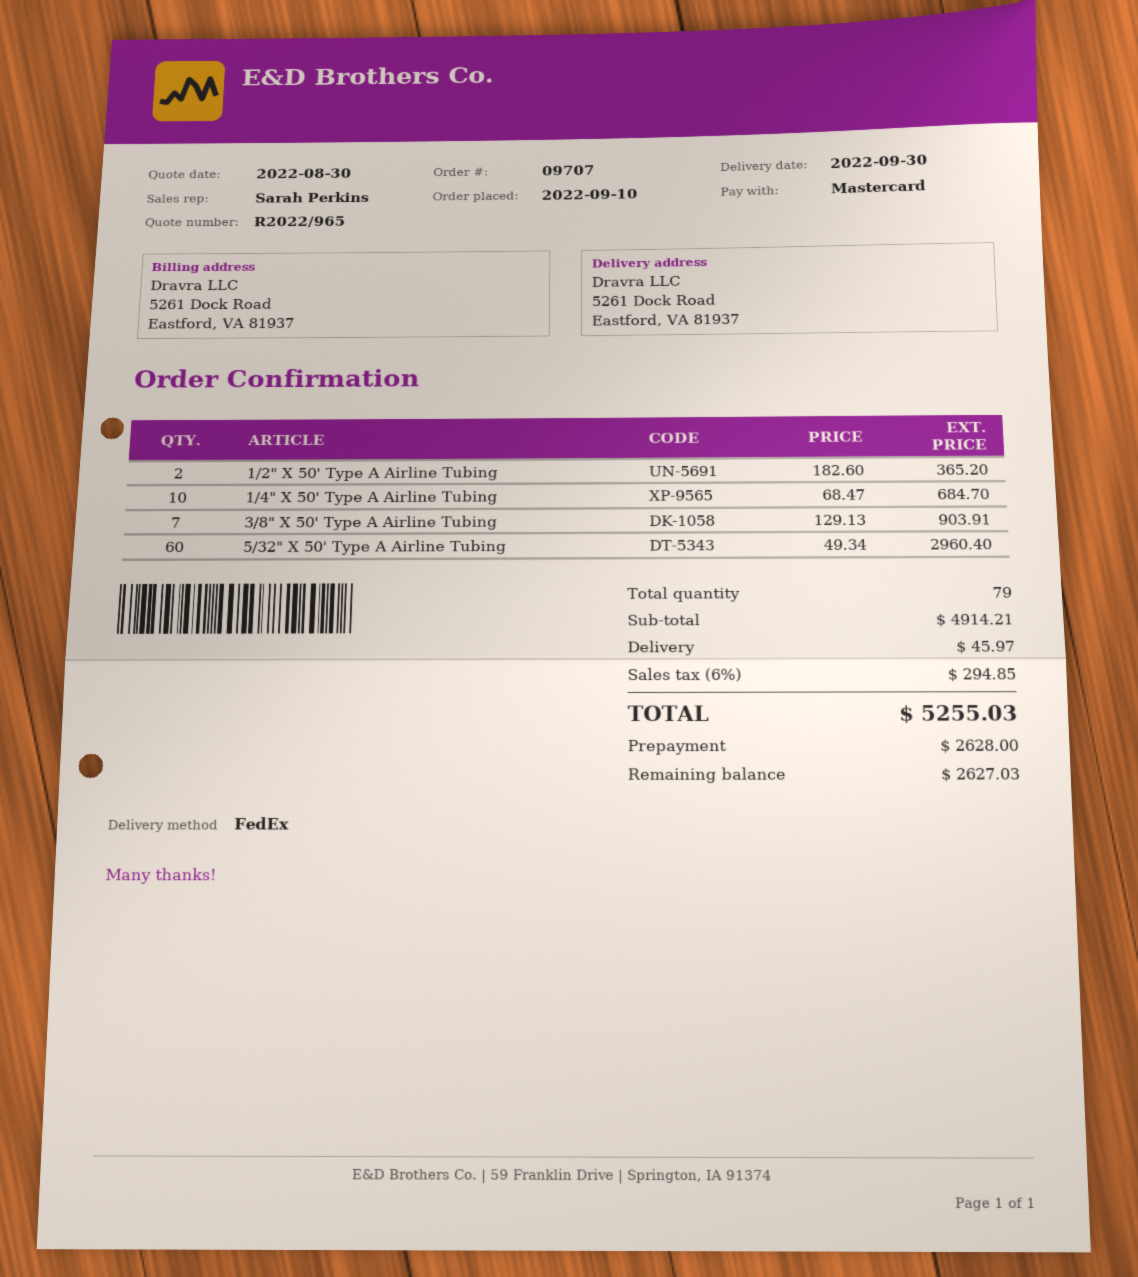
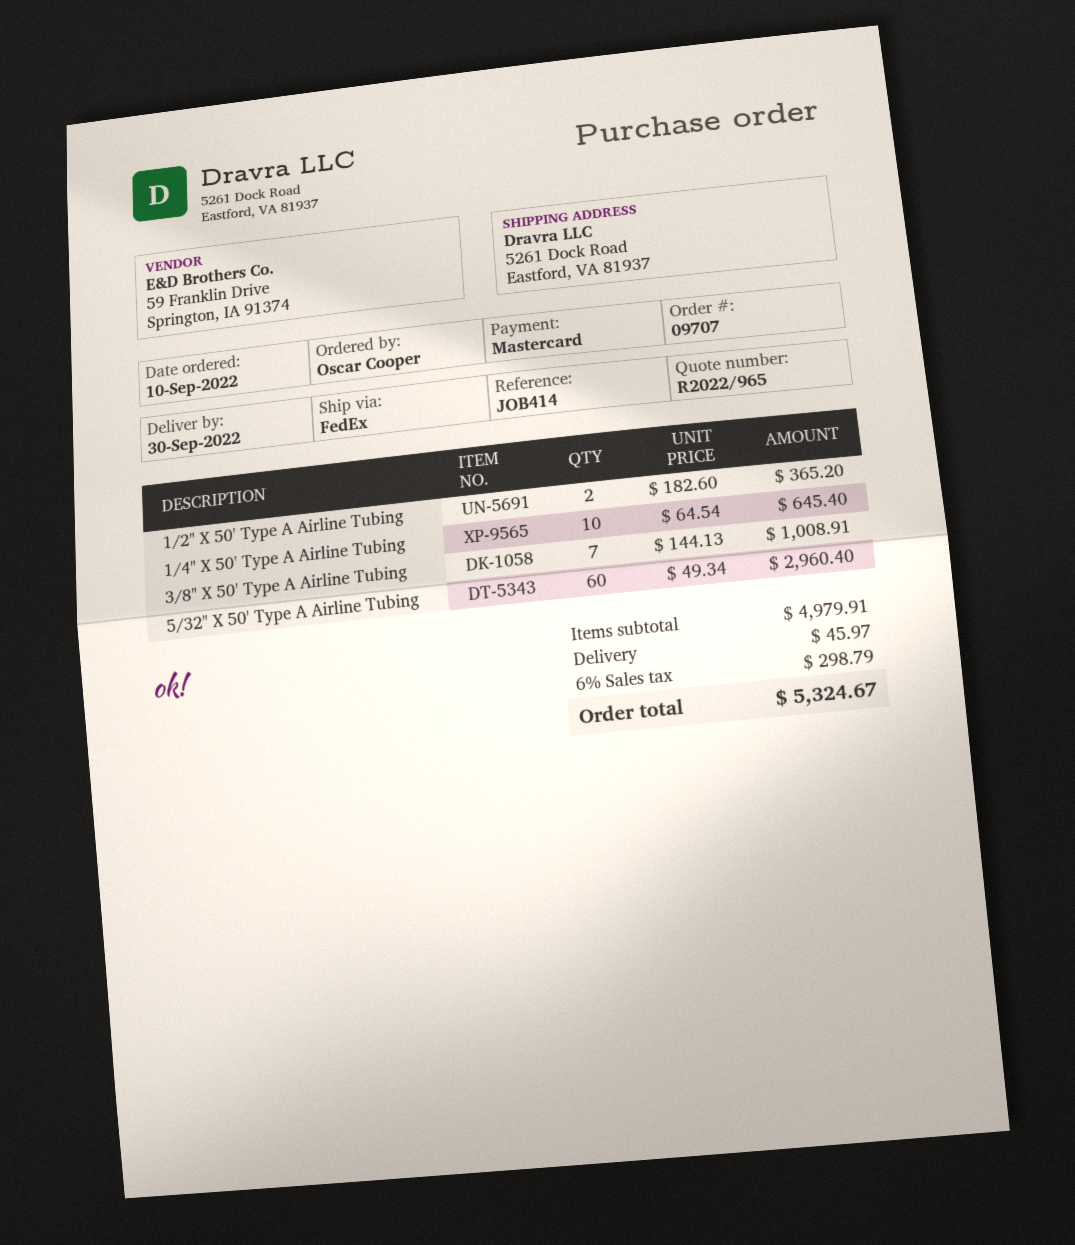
1/4" X 50' Type A Airline Tubing: 10 x 68.47 = 684.70 -> 10 x 64.54 = 645.40
3/8" X 50' Type A Airline Tubing: 7 x 129.13 = 903.91 -> 7 x 144.13 = 1008.91
subtotal: 4914.21 -> 4979.91
tax: 6% = 294.85 -> 6% = 298.79
total: 5255.03 -> 5324.67

